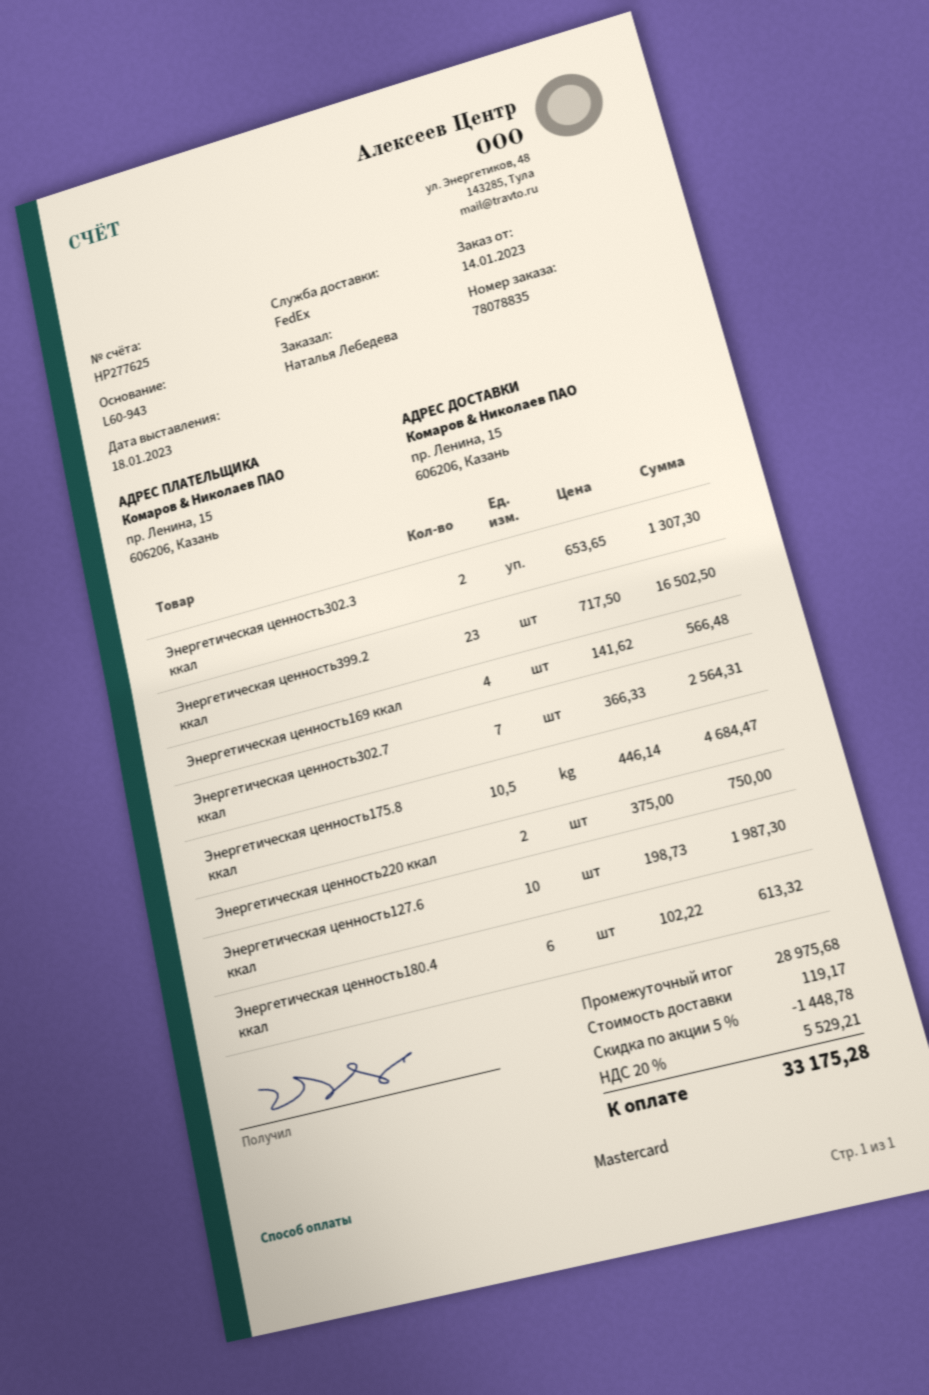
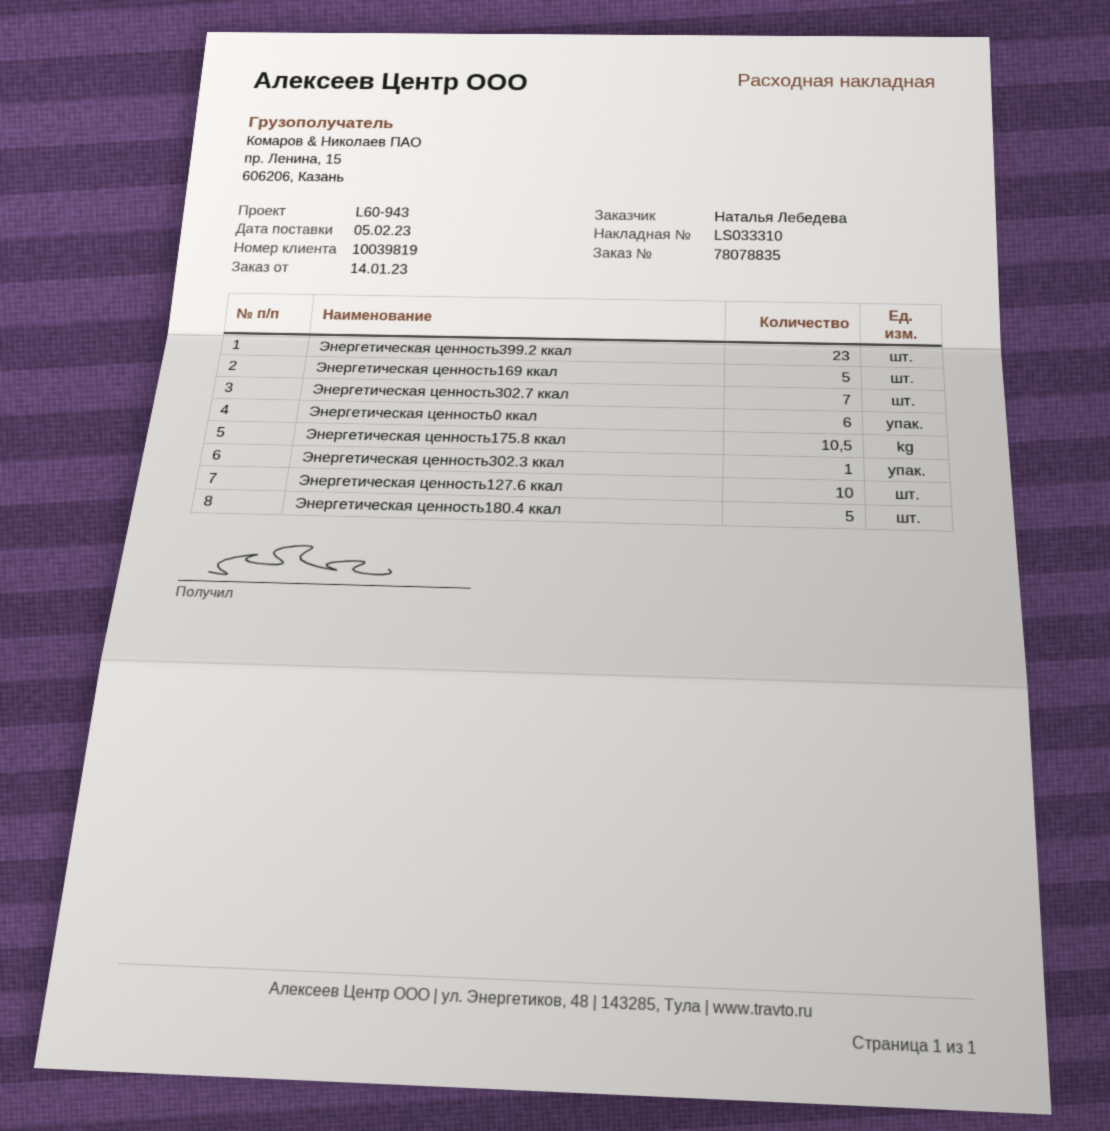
Энергетическая ценность302.3 ккал: 2 -> 1
Энергетическая ценность169 ккал: 4 -> 5
Энергетическая ценность220 ккал: 2 -> none
Энергетическая ценность180.4 ккал: 6 -> 5
Энергетическая ценность0 ккал: none -> 6

